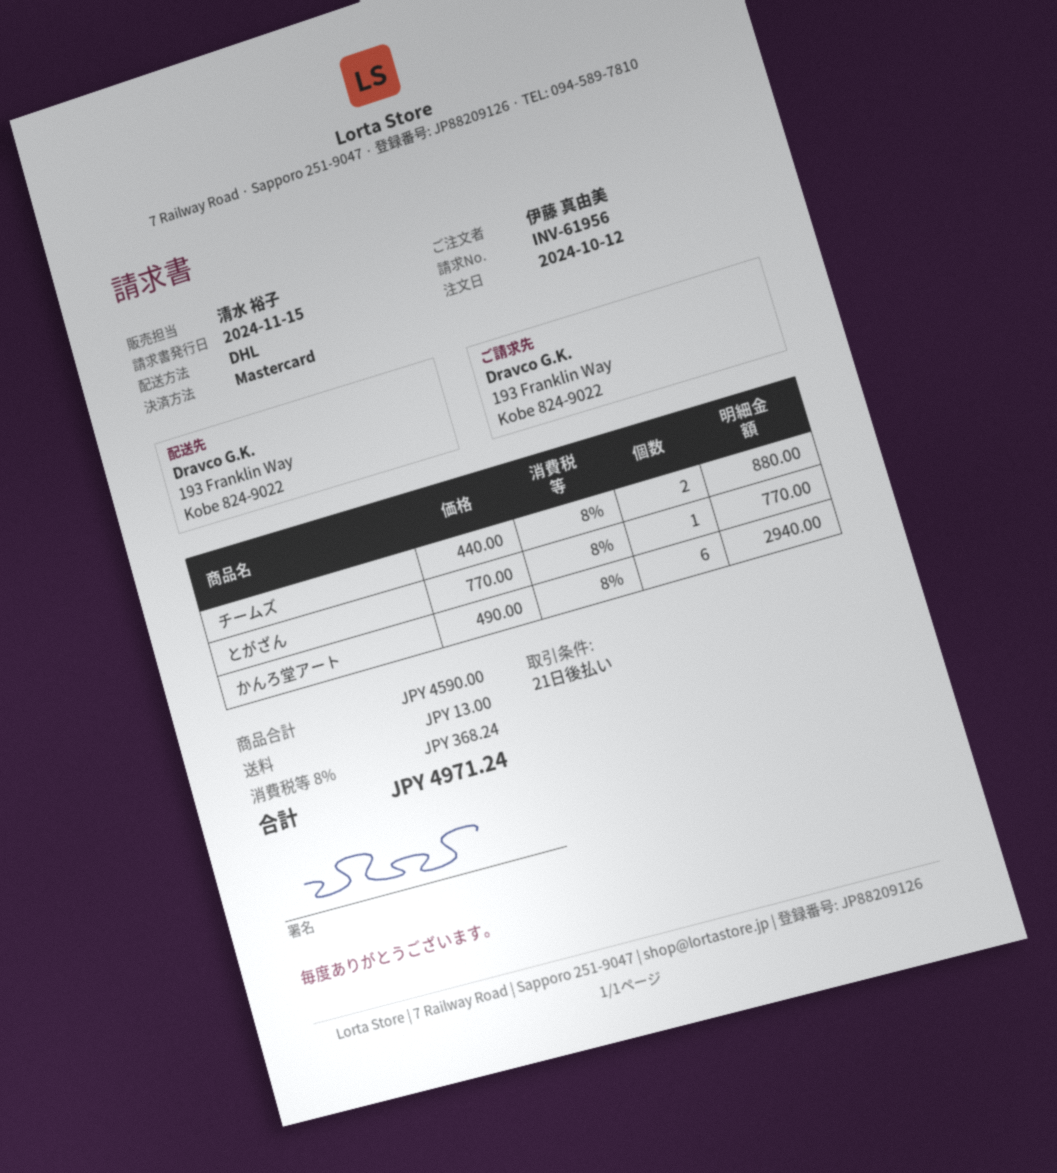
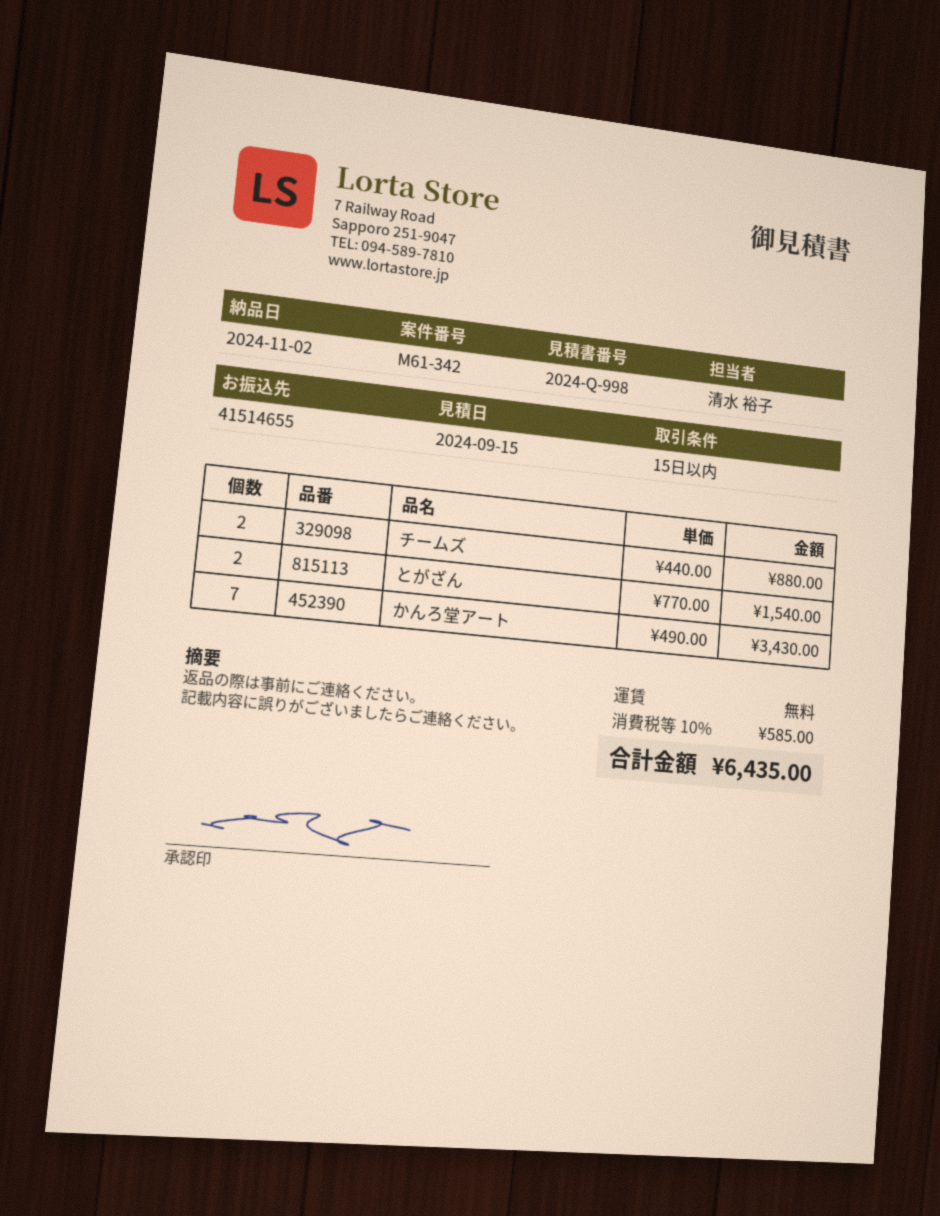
payment terms: 21 days -> 15 days
とがざん: 1 x 770.00 = 770.00 -> 2 x 770.00 = 1540.00
かんろ堂アート: 6 x 490.00 = 2940.00 -> 7 x 490.00 = 3430.00
shipping: 13.00 -> 0.00
tax: 8% = 368.24 -> 10% = 585.00
total: 4971.24 -> 6435.00

